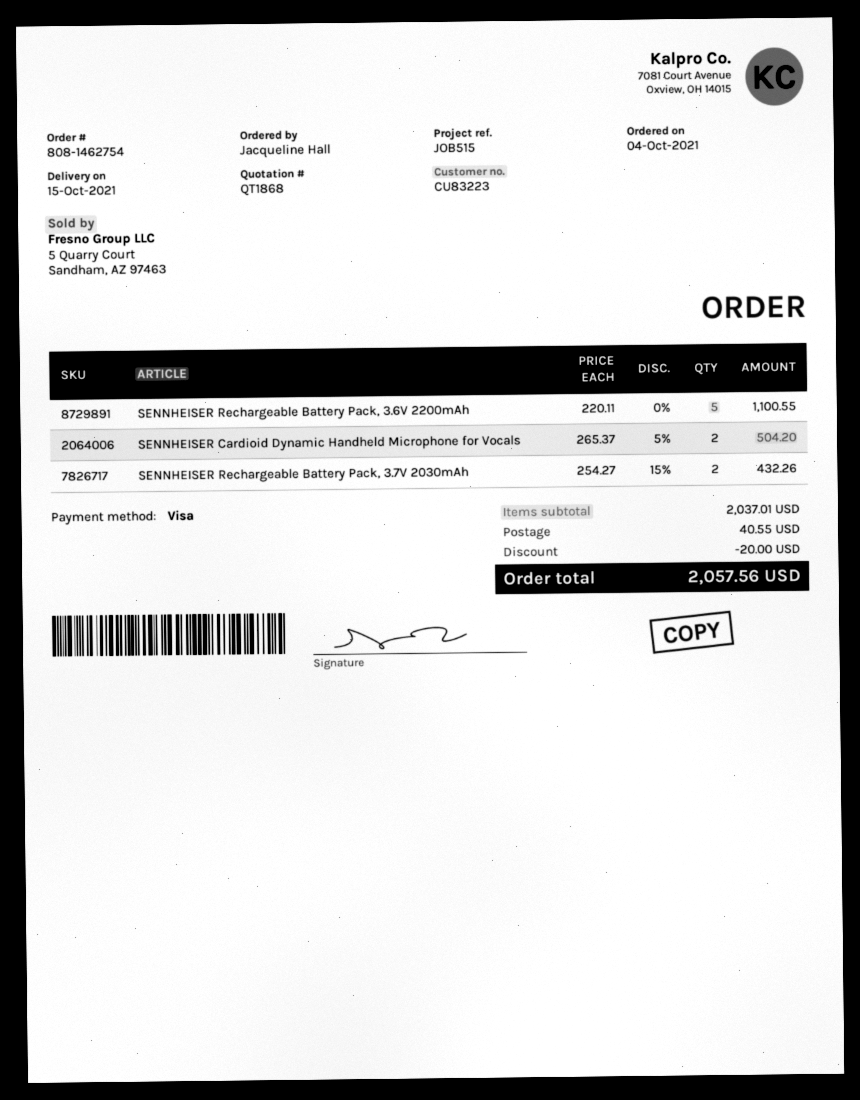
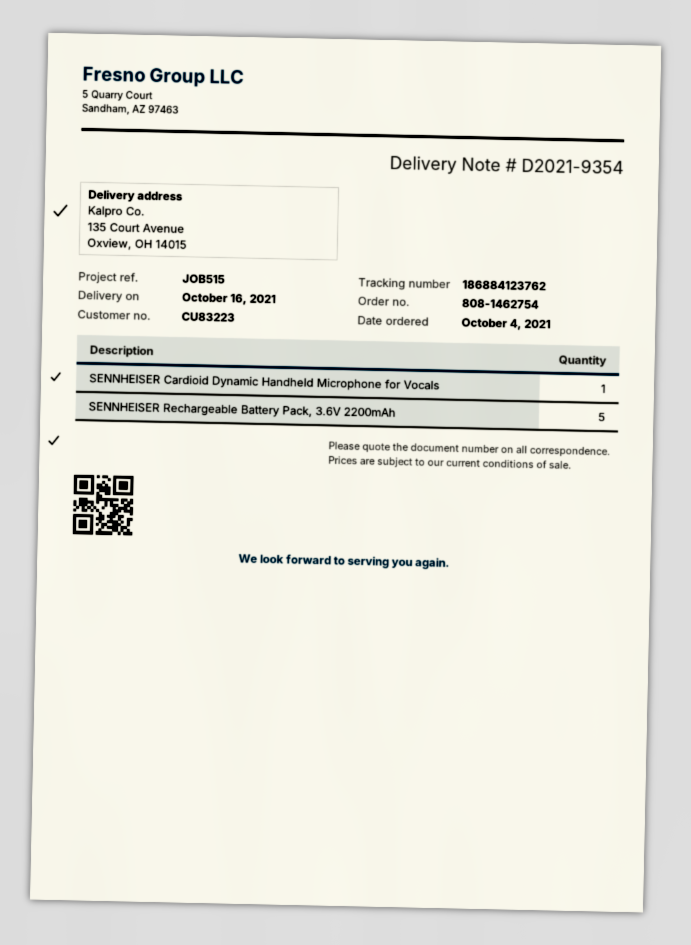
delivery date: 2021-10-15 -> 2021-10-16
SENNHEISER Cardioid Dynamic Handheld Microphone for Vocals: 2 -> 1
SENNHEISER Rechargeable Battery Pack, 3.7V 2030mAh: 2 -> none

